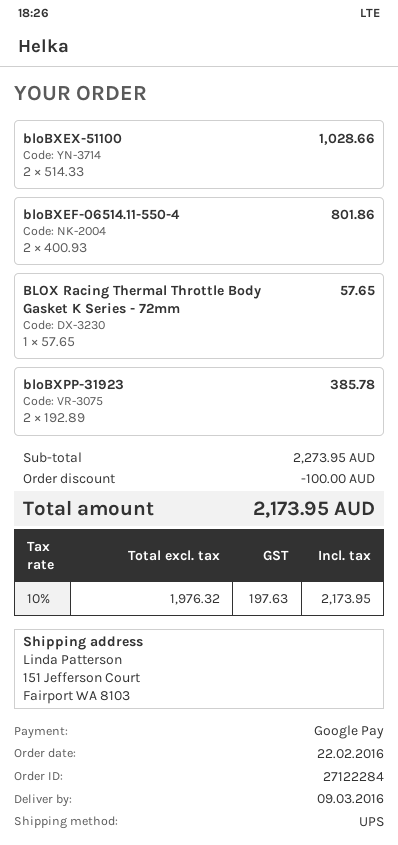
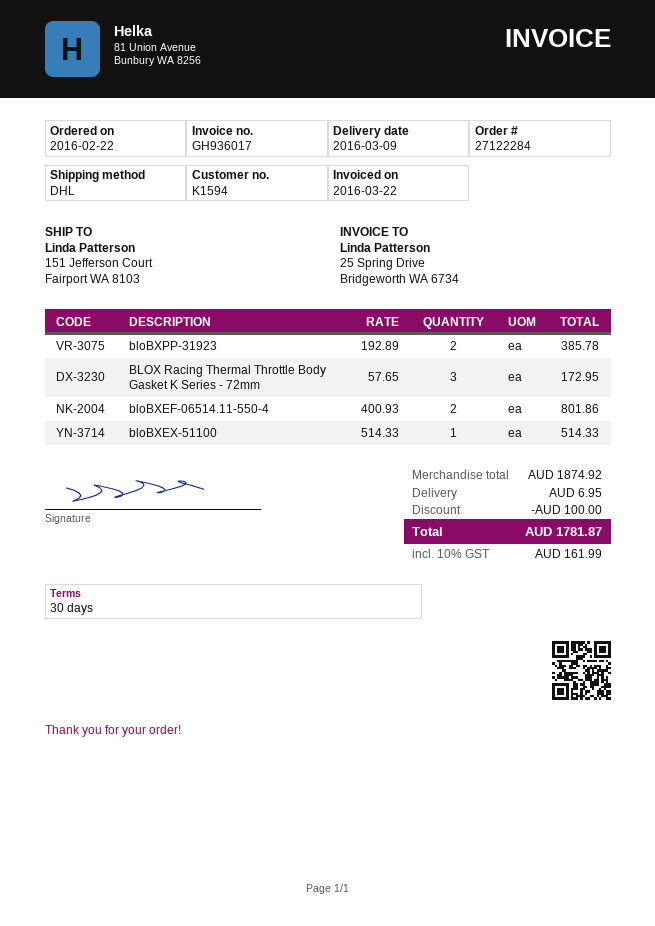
shipping method: UPS -> DHL
bloBXEX-51100: 2 x 514.33 = 1028.66 -> 1 x 514.33 = 514.33
BLOX Racing Thermal Throttle Body Gasket K Series - 72mm: 1 x 57.65 = 57.65 -> 3 x 57.65 = 172.95
subtotal: 2273.95 -> 1874.92
shipping: none -> 6.95
tax: 10% = 197.63 -> 10% = 161.99
total: 2173.95 -> 1781.87

